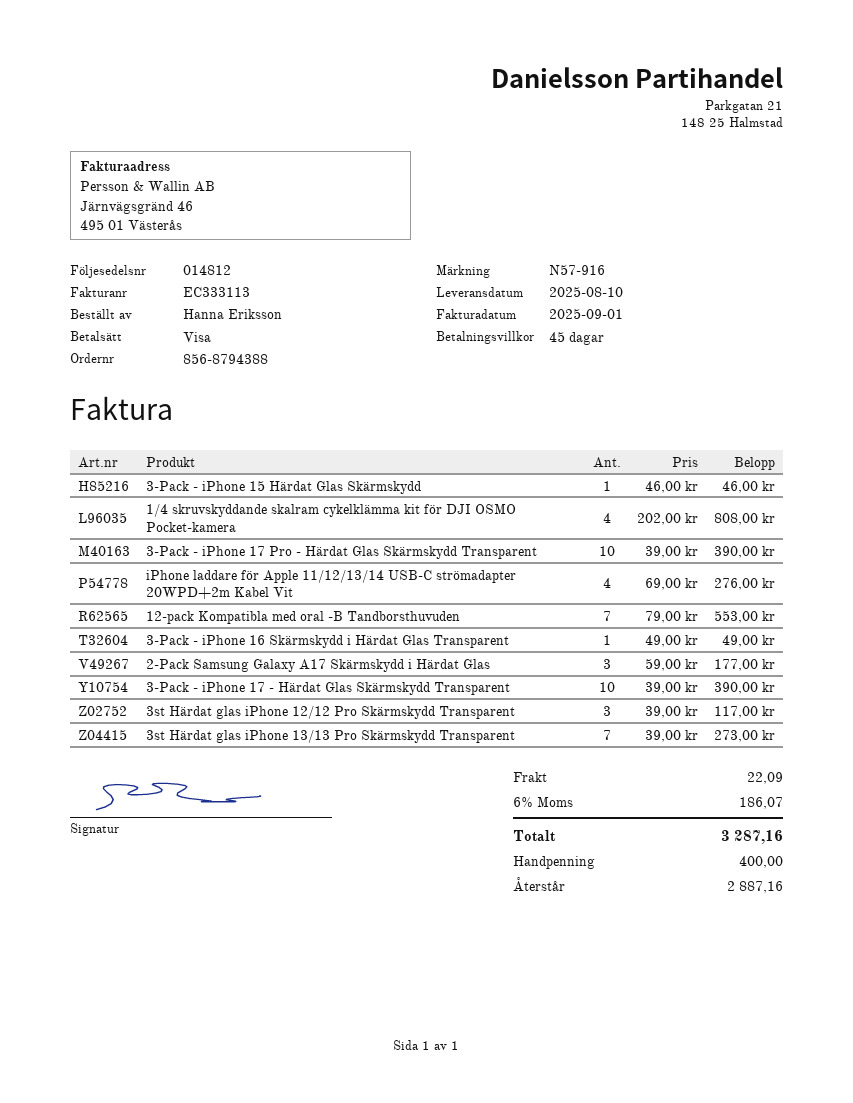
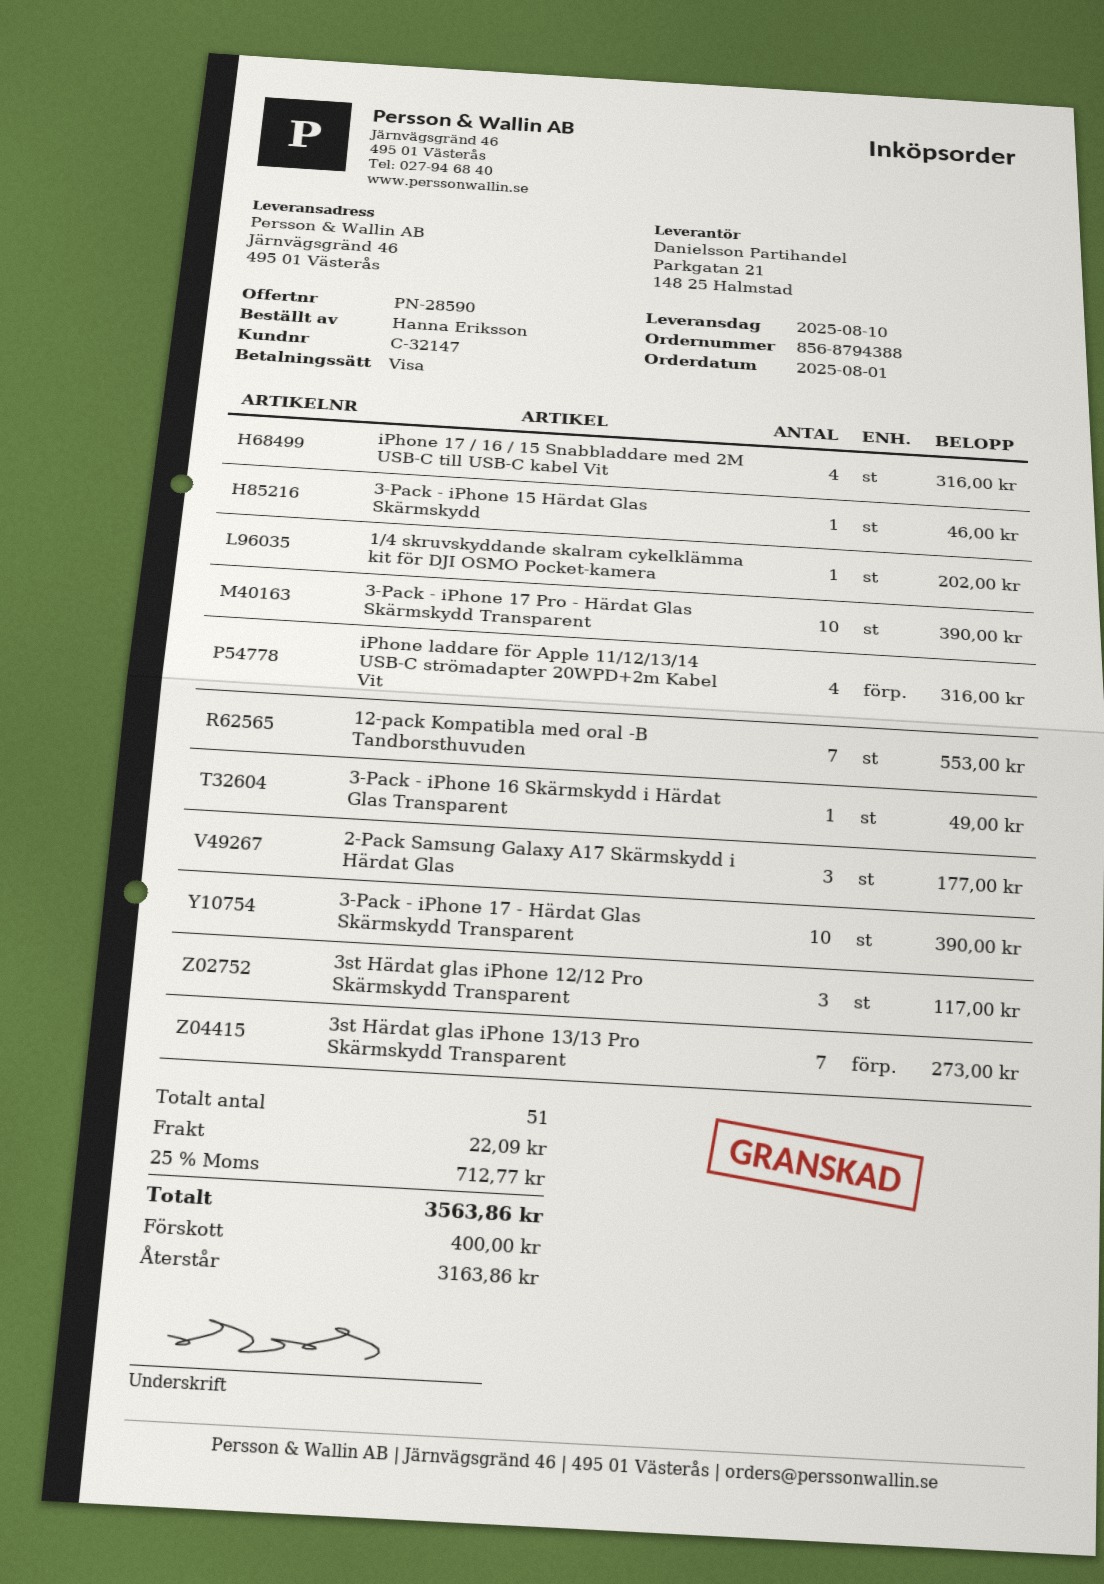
1/4 skruvskyddande skalram cykelklämma kit för DJI OSMO Pocket-kamera: 4 for 808.00 -> 1 for 202.00
iPhone laddare för Apple 11/12/13/14 USB-C strömadapter 20WPD+2m Kabel Vit: 4 for 276.00 -> 4 for 316.00
iPhone 17 / 16 / 15 Snabbladdare med 2M USB-C till USB-C kabel Vit: none -> 4 for 316.00
tax: 6% = 186.07 -> 25% = 712.77
total: 3287.16 -> 3563.86
balance: 2887.16 -> 3163.86

